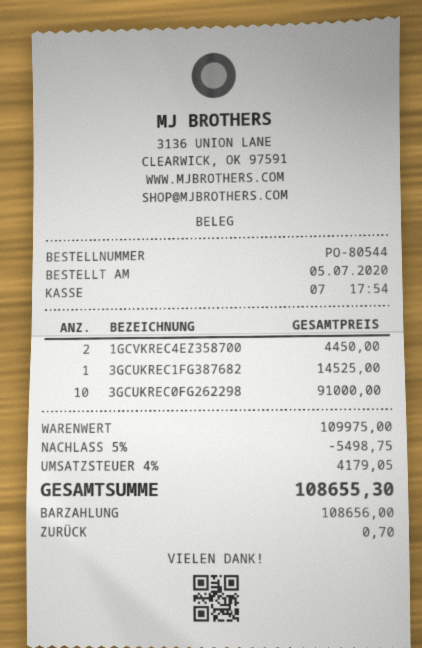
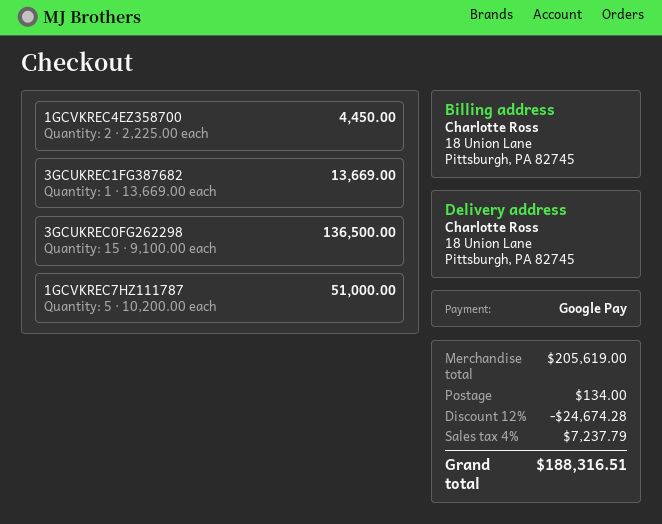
payment method: cash -> Google Pay
3GCUKREC1FG387682: 1 for 14525.00 -> 1 for 13669.00
3GCUKREC0FG262298: 10 for 91000.00 -> 15 for 136500.00
1GCVKREC7HZ111787: none -> 5 for 51000.00
subtotal: 109975.00 -> 205619.00
discount: 5% = 5498.75 -> 12% = 24674.28
shipping: none -> 134.00
tax: 4% = 4179.05 -> 4% = 7237.79
total: 108655.30 -> 188316.51

